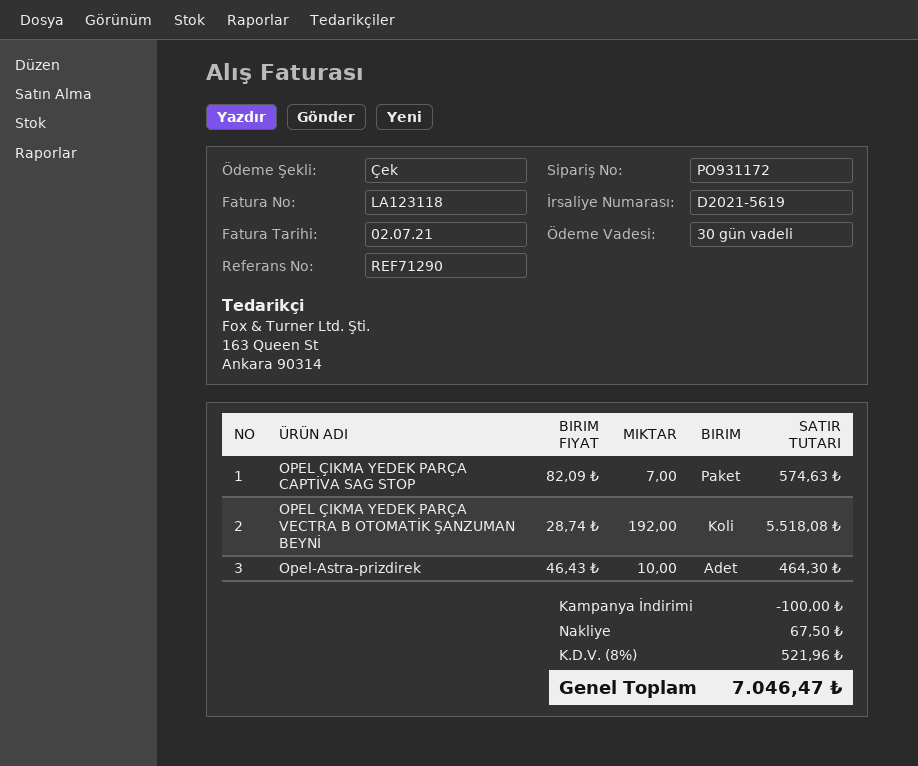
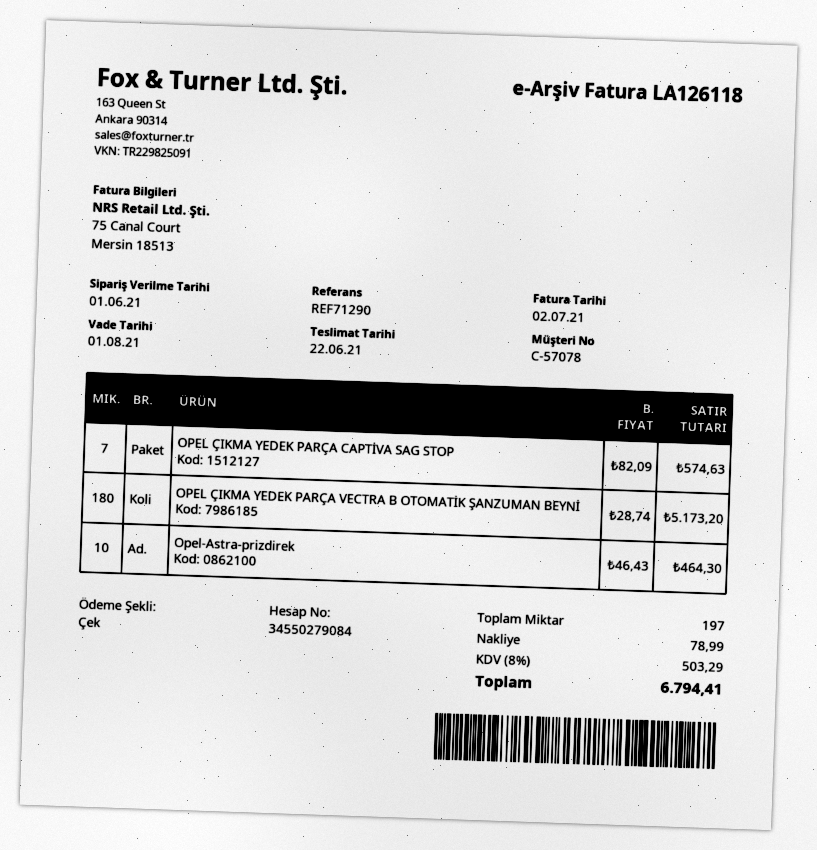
invoice number: LA123118 -> LA126118
OPEL ÇIKMA YEDEK PARÇA VECTRA B OTOMATİK ŞANZUMAN BEYNİ: 192 x 28.74 = 5518.08 -> 180 x 28.74 = 5173.20
discount: 100.00 -> none
shipping: 67.50 -> 78.99
tax: 8% = 521.96 -> 8% = 503.29
total: 7046.47 -> 6794.41

